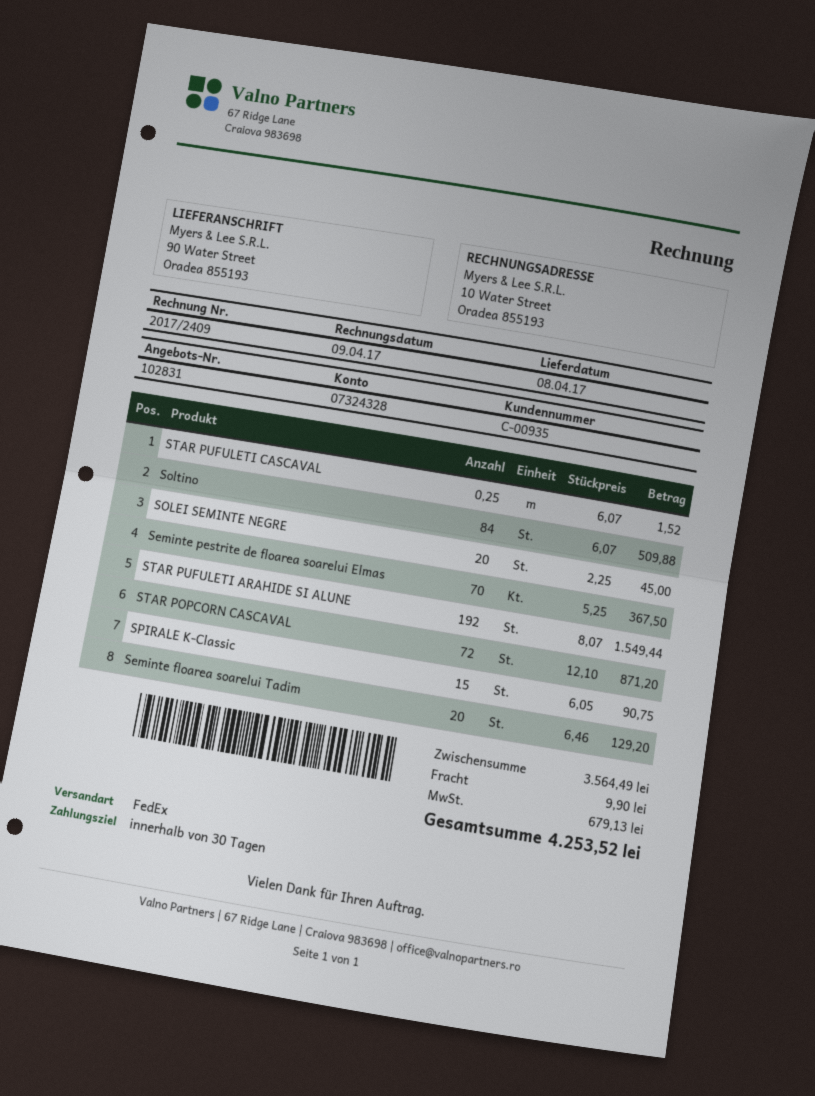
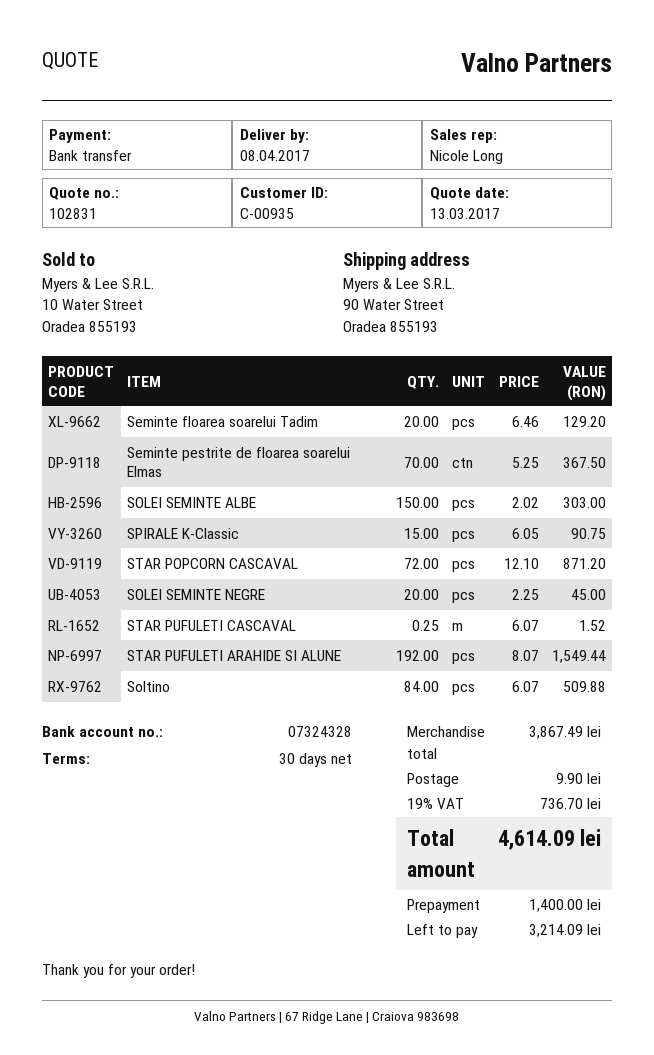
SOLEI SEMINTE ALBE: none -> 150 x 2.02 = 303.00
subtotal: 3564.49 -> 3867.49
tax: 679.13 -> 736.70
total: 4253.52 -> 4614.09

